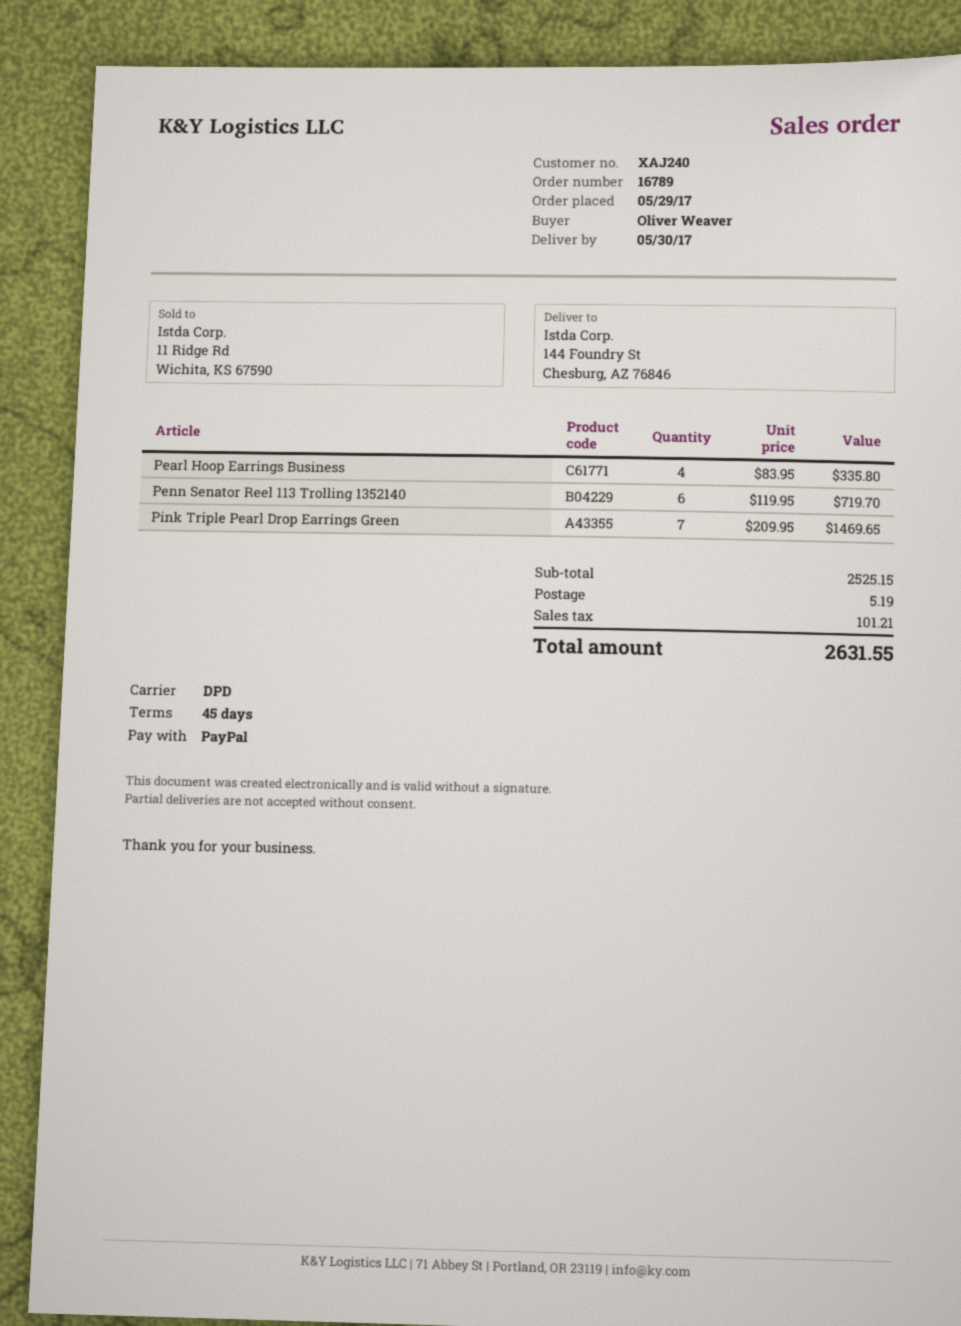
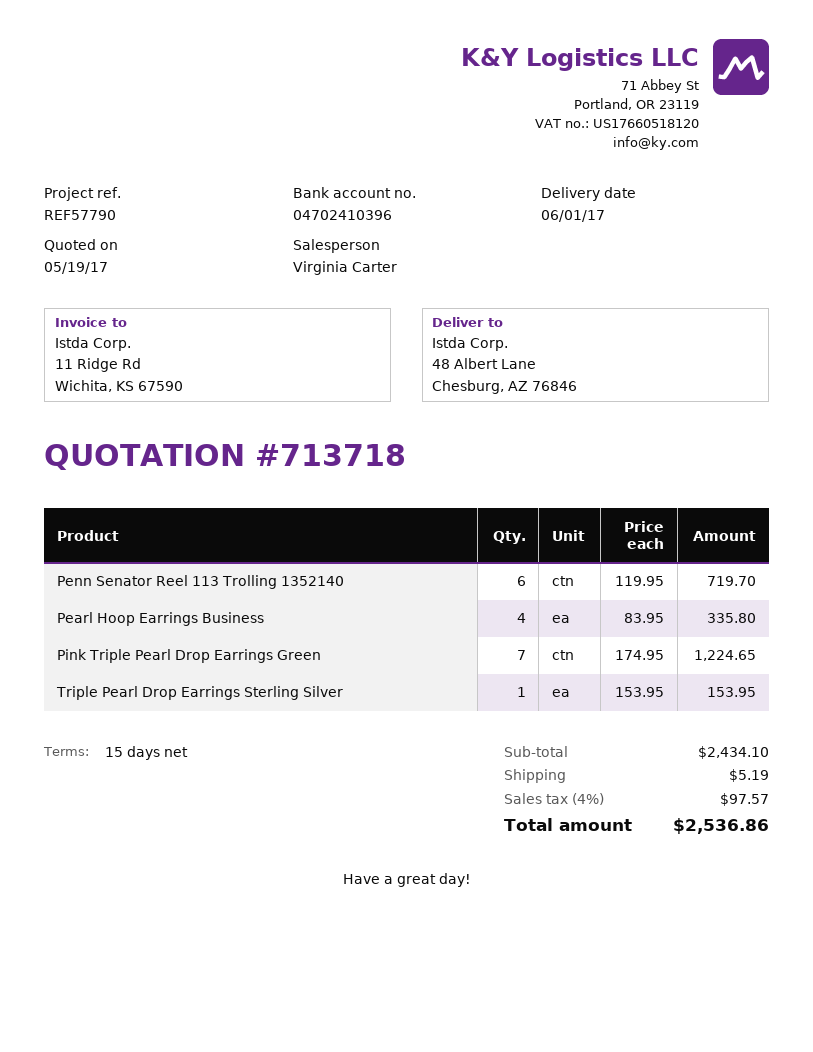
delivery date: 2017-05-30 -> 2017-06-01
payment terms: 45 days -> 15 days
ship to: 144 Foundry St, Chesburg, AZ 76846 -> 48 Albert Lane, Chesburg, AZ 76846
Pink Triple Pearl Drop Earrings Green: 7 x 209.95 = 1469.65 -> 7 x 174.95 = 1224.65
Triple Pearl Drop Earrings Sterling Silver: none -> 1 x 153.95 = 153.95
subtotal: 2525.15 -> 2434.10
tax: 101.21 -> 97.57
total: 2631.55 -> 2536.86

